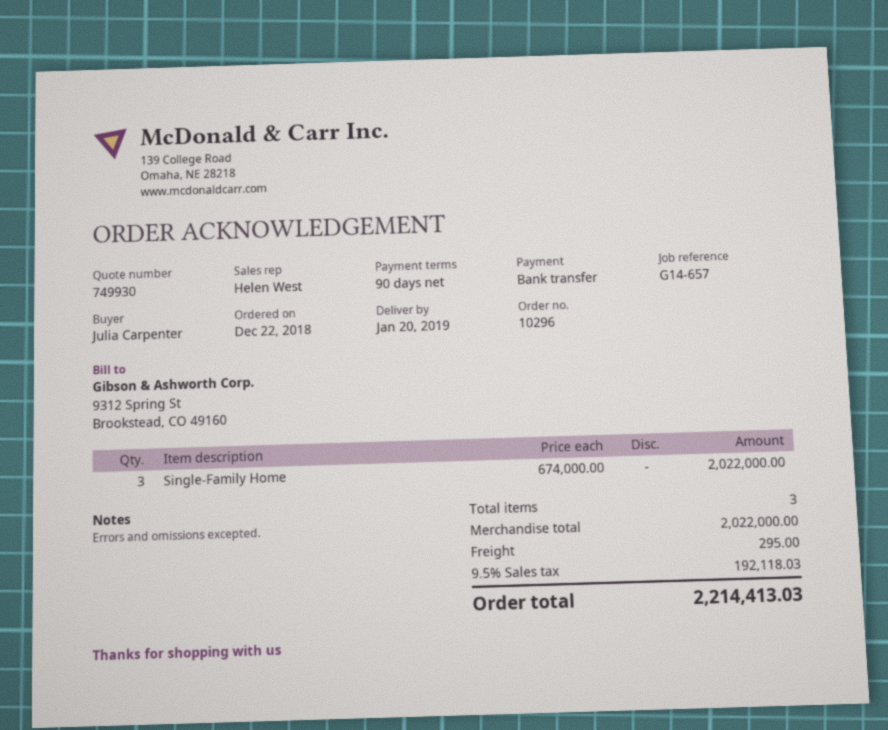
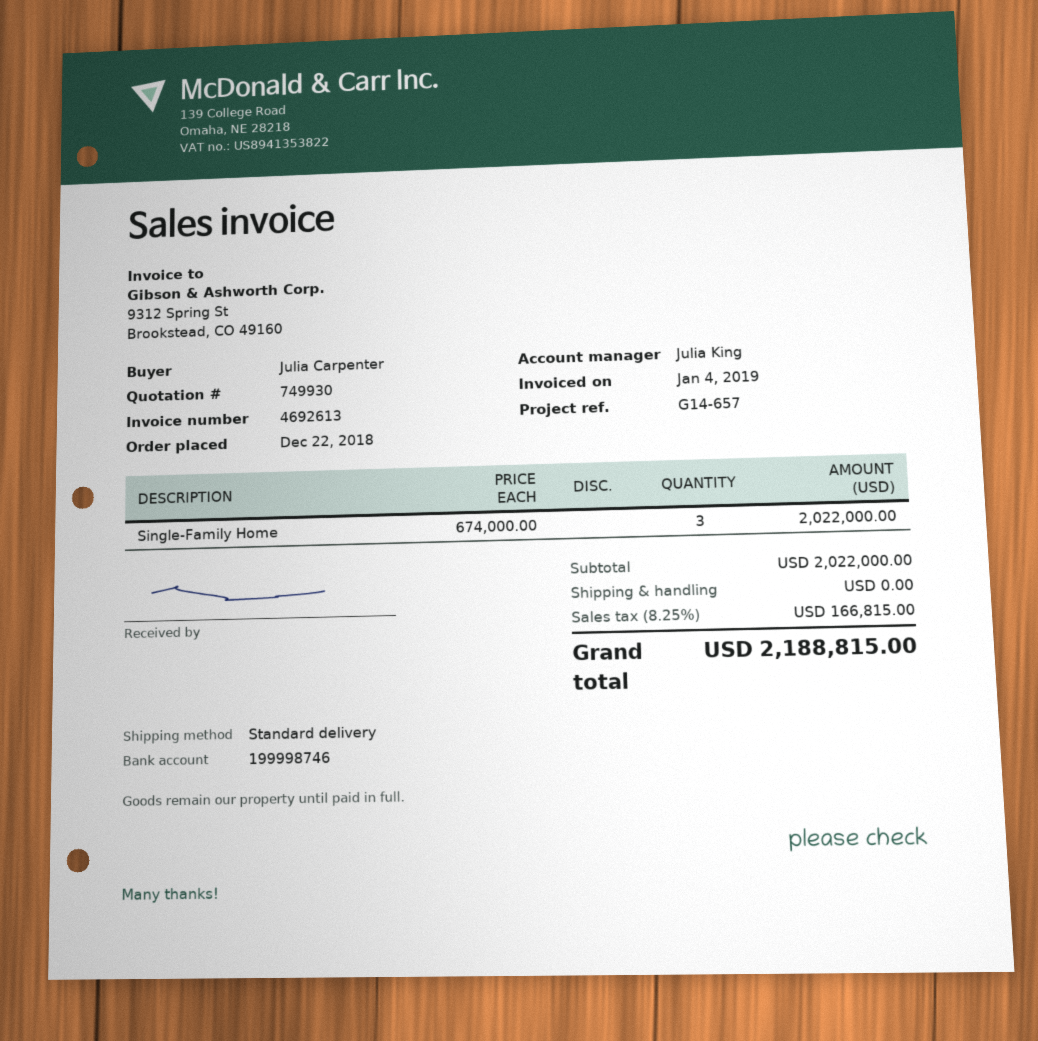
sales rep: Helen West -> Julia King
shipping: 295.00 -> 0.00
tax: 9.5% = 192118.03 -> 8.25% = 166815.00
total: 2214413.03 -> 2188815.00

